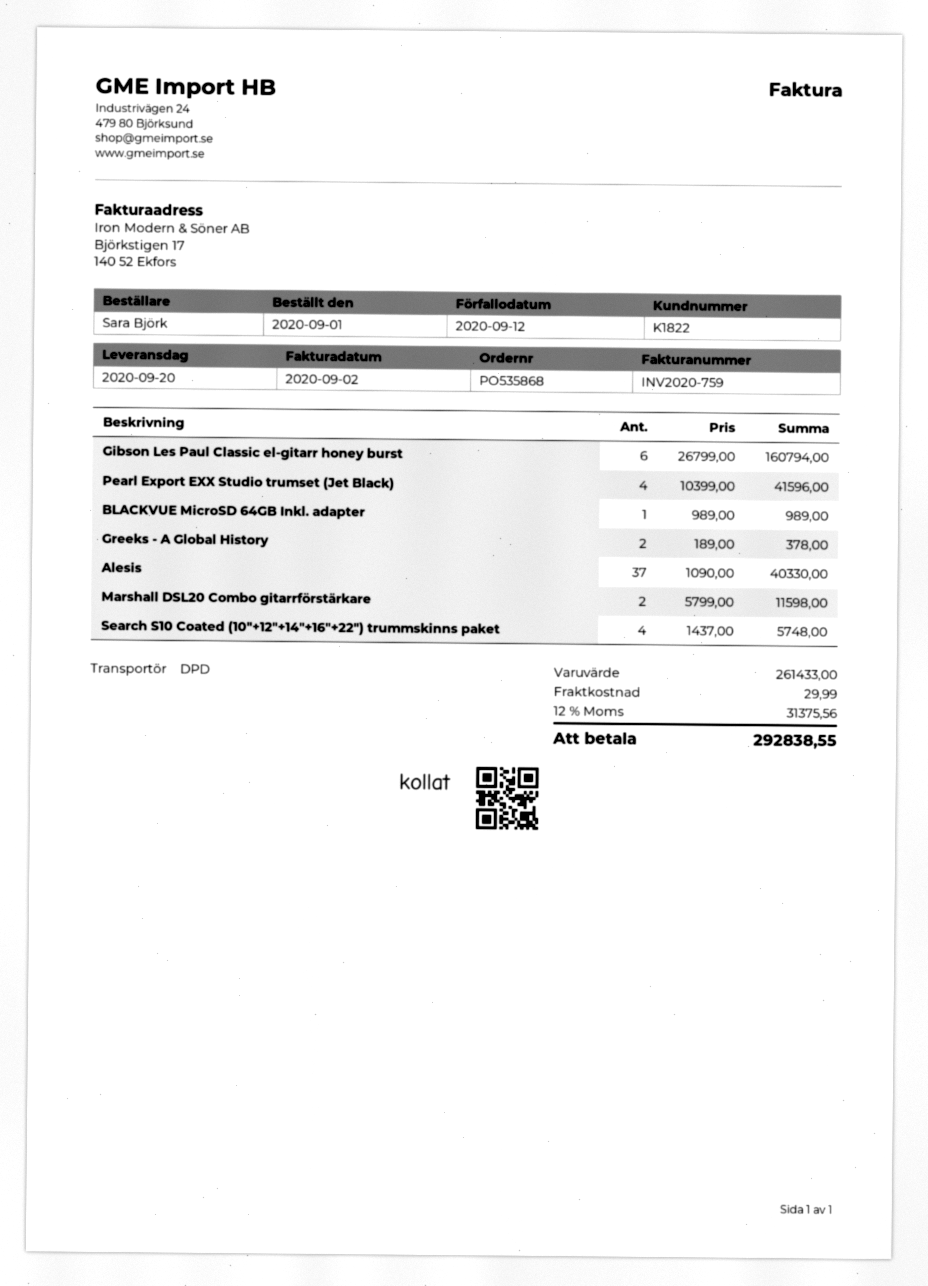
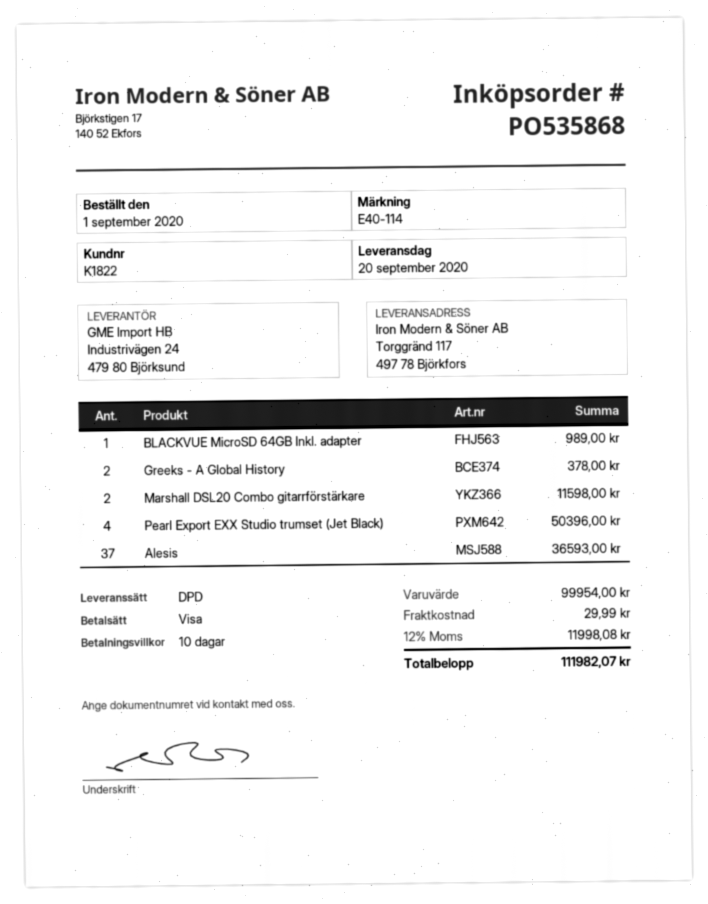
Gibson Les Paul Classic el-gitarr honey burst: 6 for 160794.00 -> none
Pearl Export EXX Studio trumset (Jet Black): 4 for 41596.00 -> 4 for 50396.00
Alesis: 37 for 40330.00 -> 37 for 36593.00
Search S10 Coated (10"+12"+14"+16"+22") trummskinns paket: 4 for 5748.00 -> none
subtotal: 261433.00 -> 99954.00
tax: 12% = 31375.56 -> 12% = 11998.08
total: 292838.55 -> 111982.07

